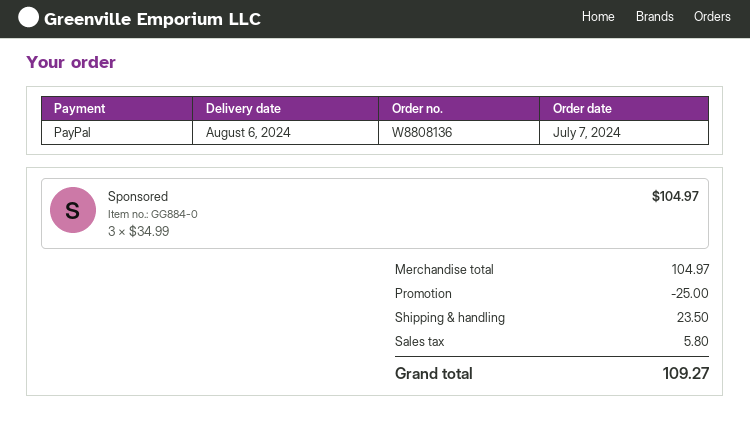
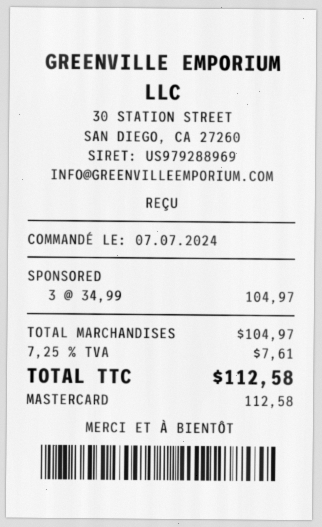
payment method: PayPal -> Mastercard
discount: 25.00 -> none
shipping: 23.50 -> none
tax: 5.80 -> 7.61
total: 109.27 -> 112.58

